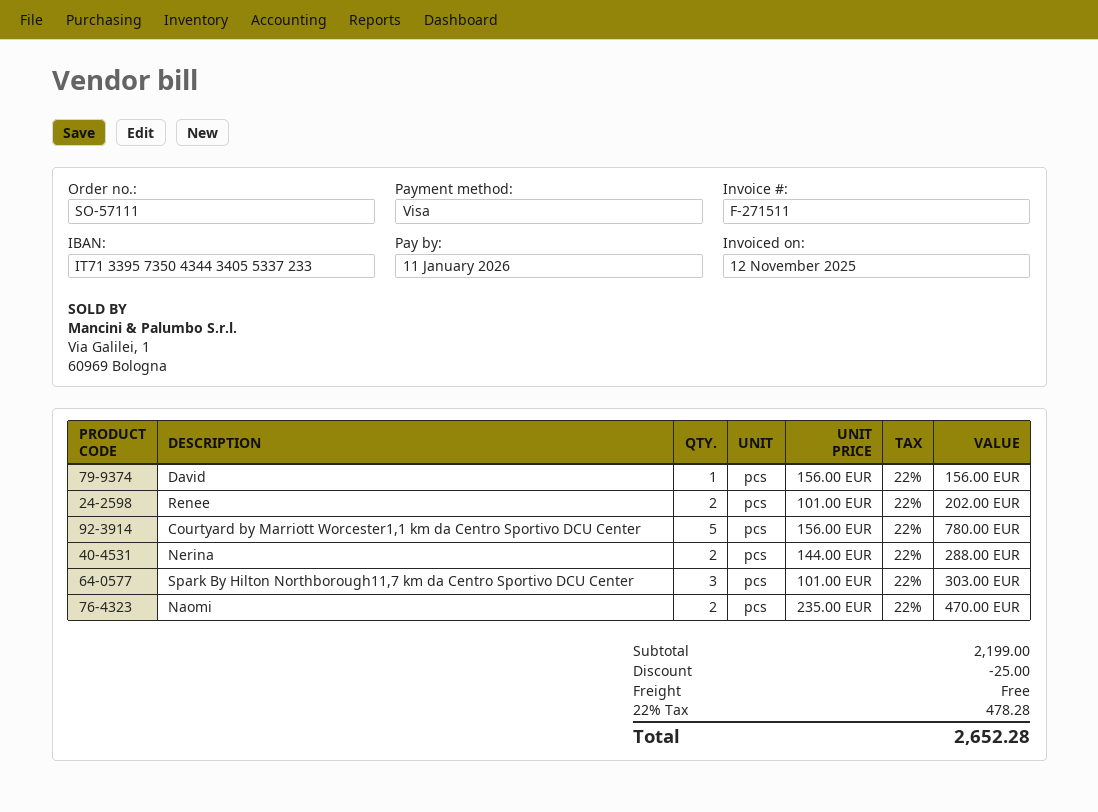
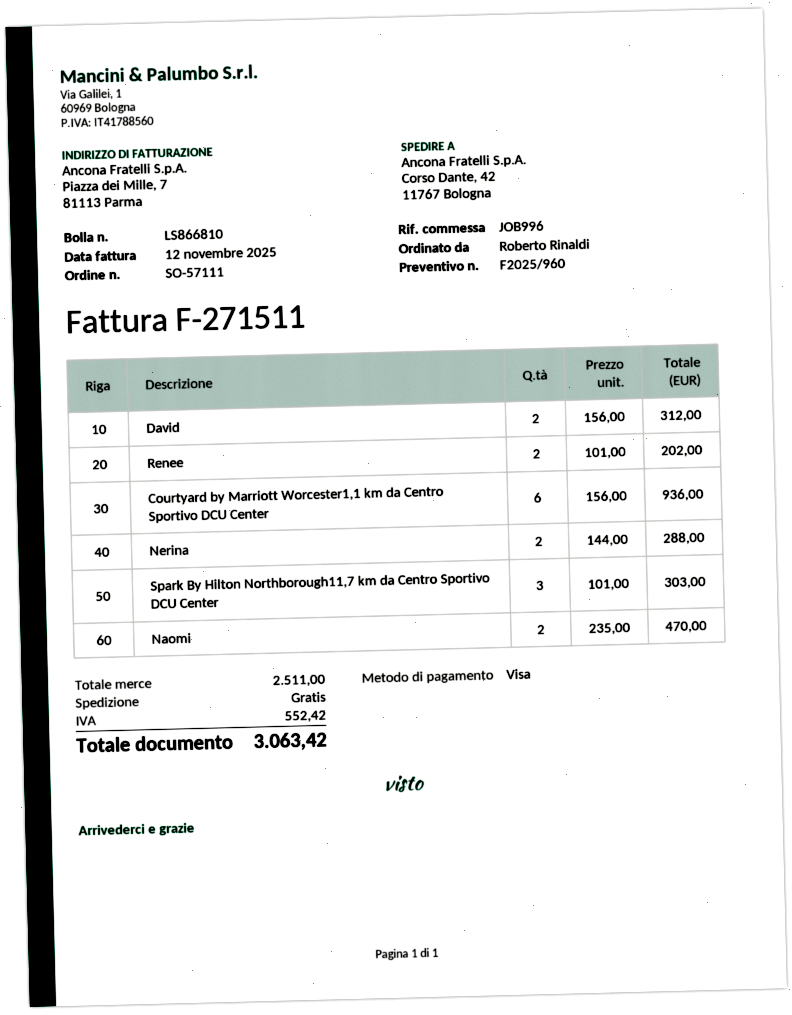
David: 1 x 156.00 = 156.00 -> 2 x 156.00 = 312.00
Courtyard by Marriott Worcester1,1 km da Centro Sportivo DCU Center: 5 x 156.00 = 780.00 -> 6 x 156.00 = 936.00
subtotal: 2199.00 -> 2511.00
discount: 25.00 -> none
tax: 478.28 -> 552.42
total: 2652.28 -> 3063.42

